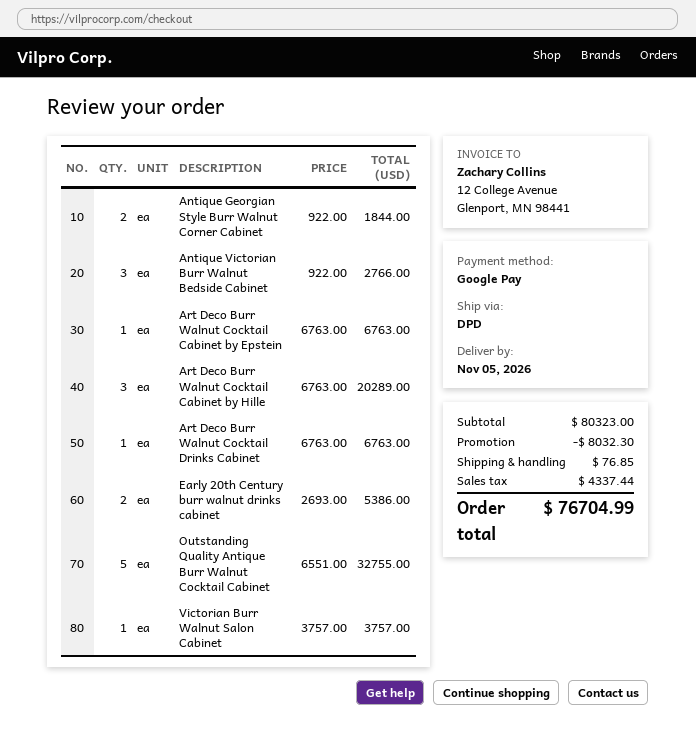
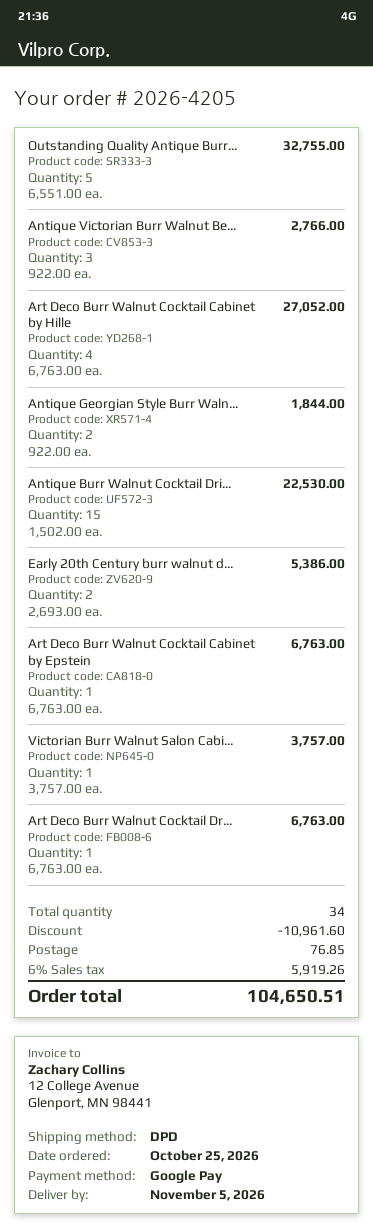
Art Deco Burr Walnut Cocktail Cabinet by Hille: 3 x 6763.00 = 20289.00 -> 4 x 6763.00 = 27052.00
Antique Burr Walnut Cocktail Dri...: none -> 15 x 1502.00 = 22530.00
discount: 8032.30 -> 10961.60
tax: 4337.44 -> 5919.26
total: 76704.99 -> 104650.51

